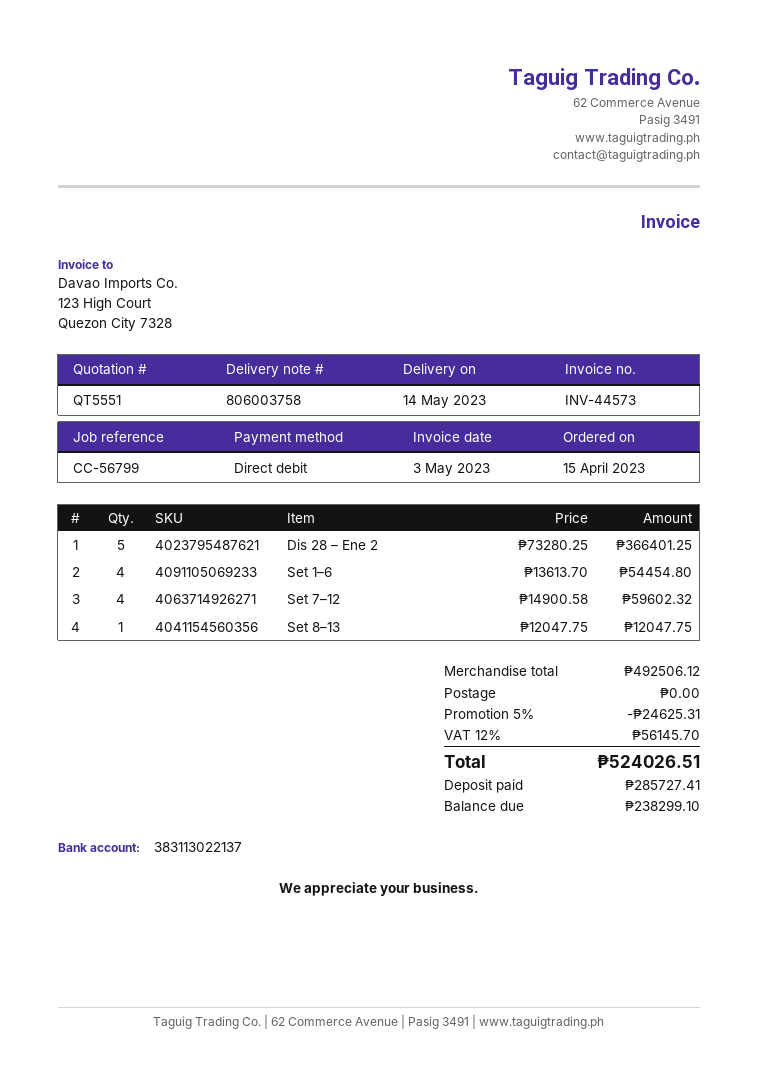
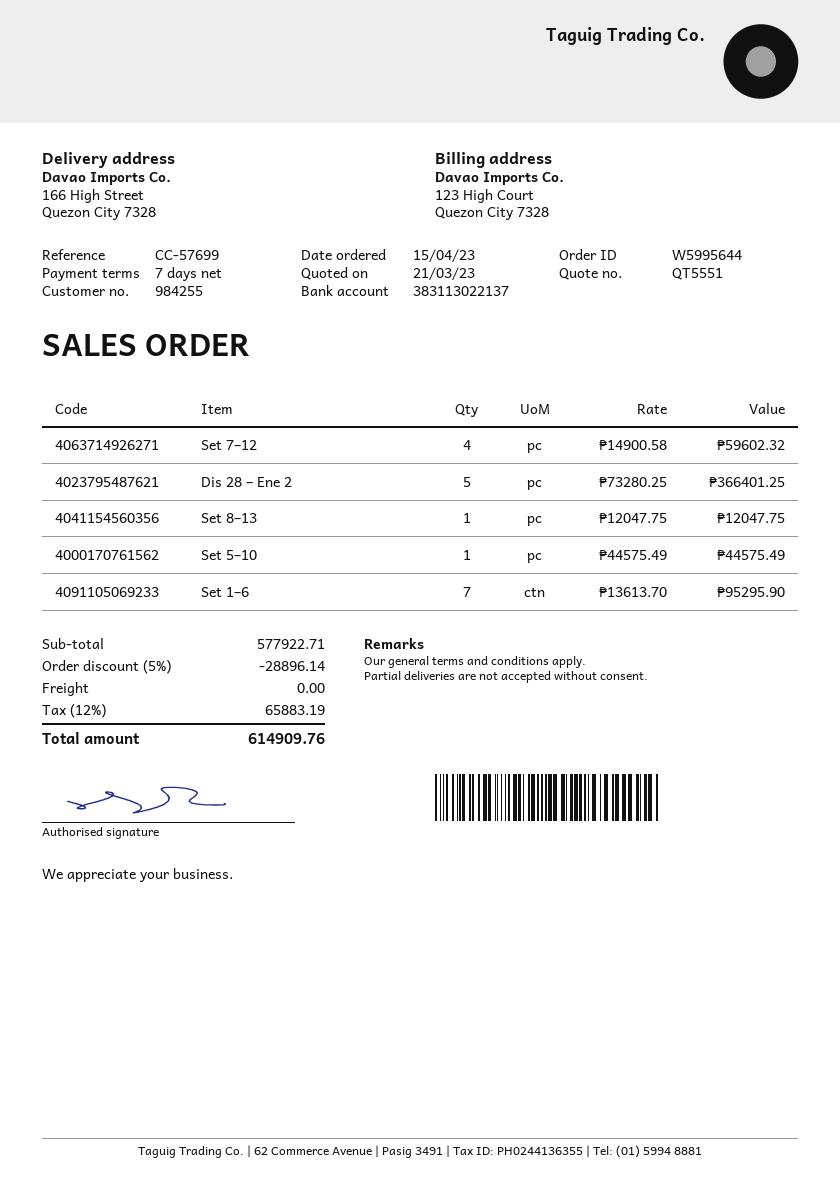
reference: CC-56799 -> CC-57699
Set 1–6: 4 x 13613.70 = 54454.80 -> 7 x 13613.70 = 95295.90
Set 5–10: none -> 1 x 44575.49 = 44575.49
subtotal: 492506.12 -> 577922.71
discount: 5% = 24625.31 -> 5% = 28896.14
tax: 12% = 56145.70 -> 12% = 65883.19
total: 524026.51 -> 614909.76

